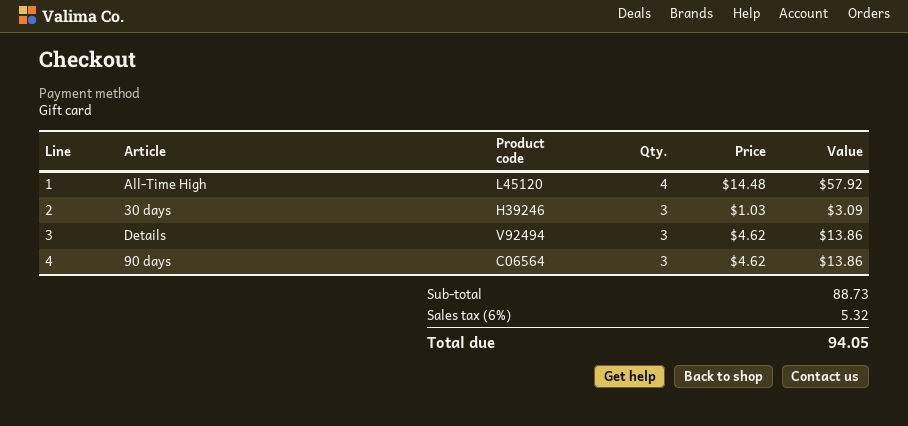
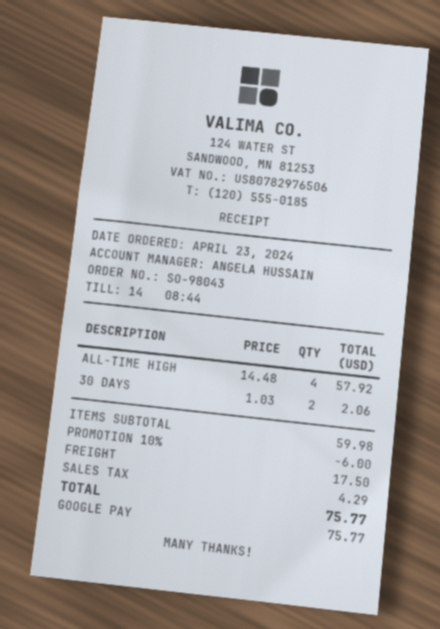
payment method: gift card -> Google Pay
30 days: 3 x 1.03 = 3.09 -> 2 x 1.03 = 2.06
Details: 3 x 4.62 = 13.86 -> none
90 days: 3 x 4.62 = 13.86 -> none
subtotal: 88.73 -> 59.98
discount: none -> 10% = 6.00
shipping: none -> 17.50
tax: 5.32 -> 4.29
total: 94.05 -> 75.77

